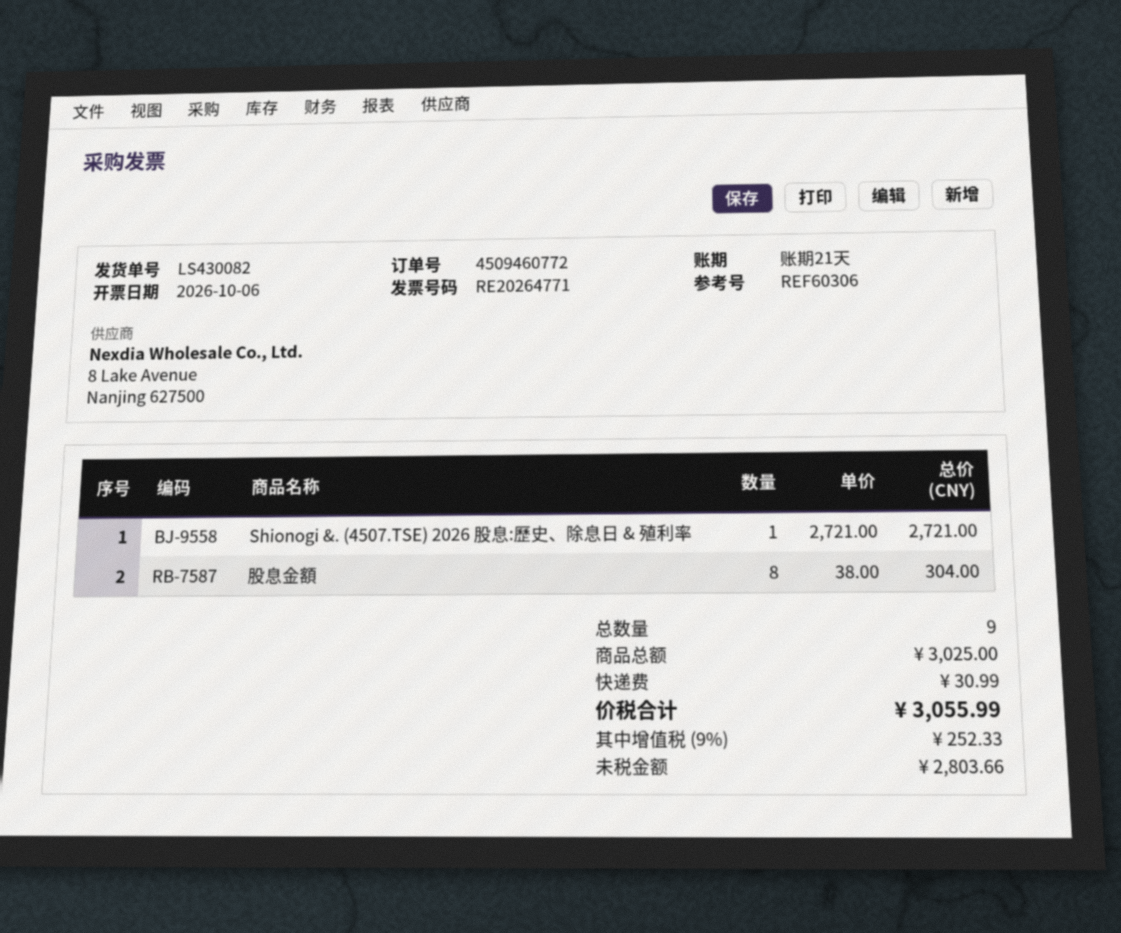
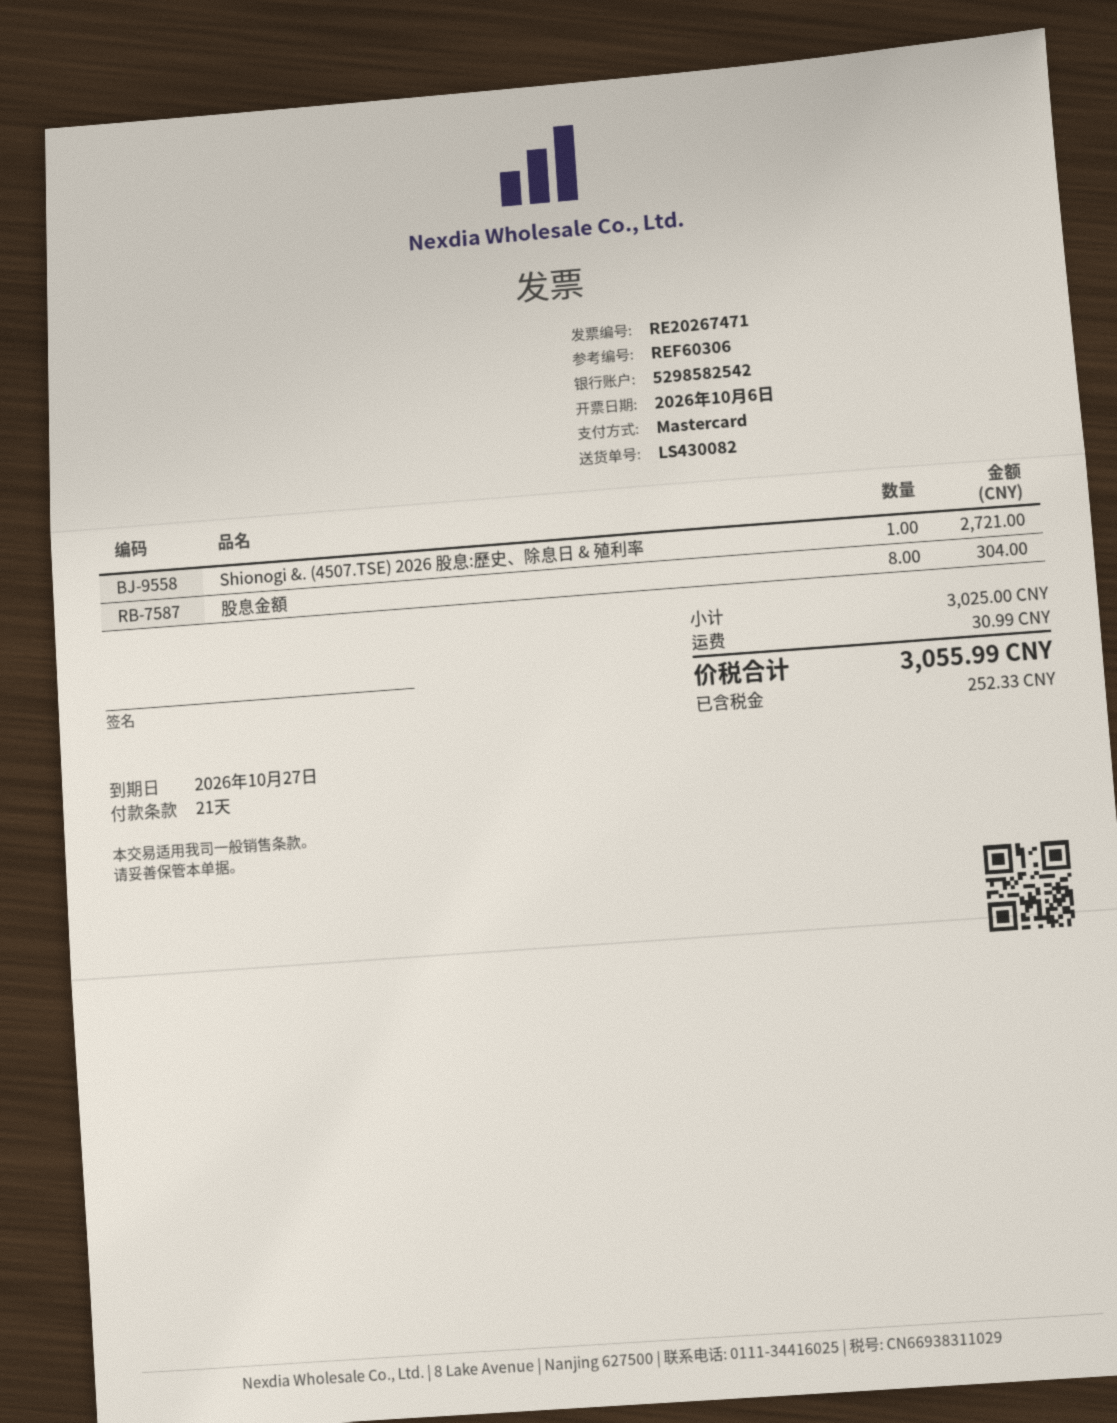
invoice number: RE20264771 -> RE20267471

